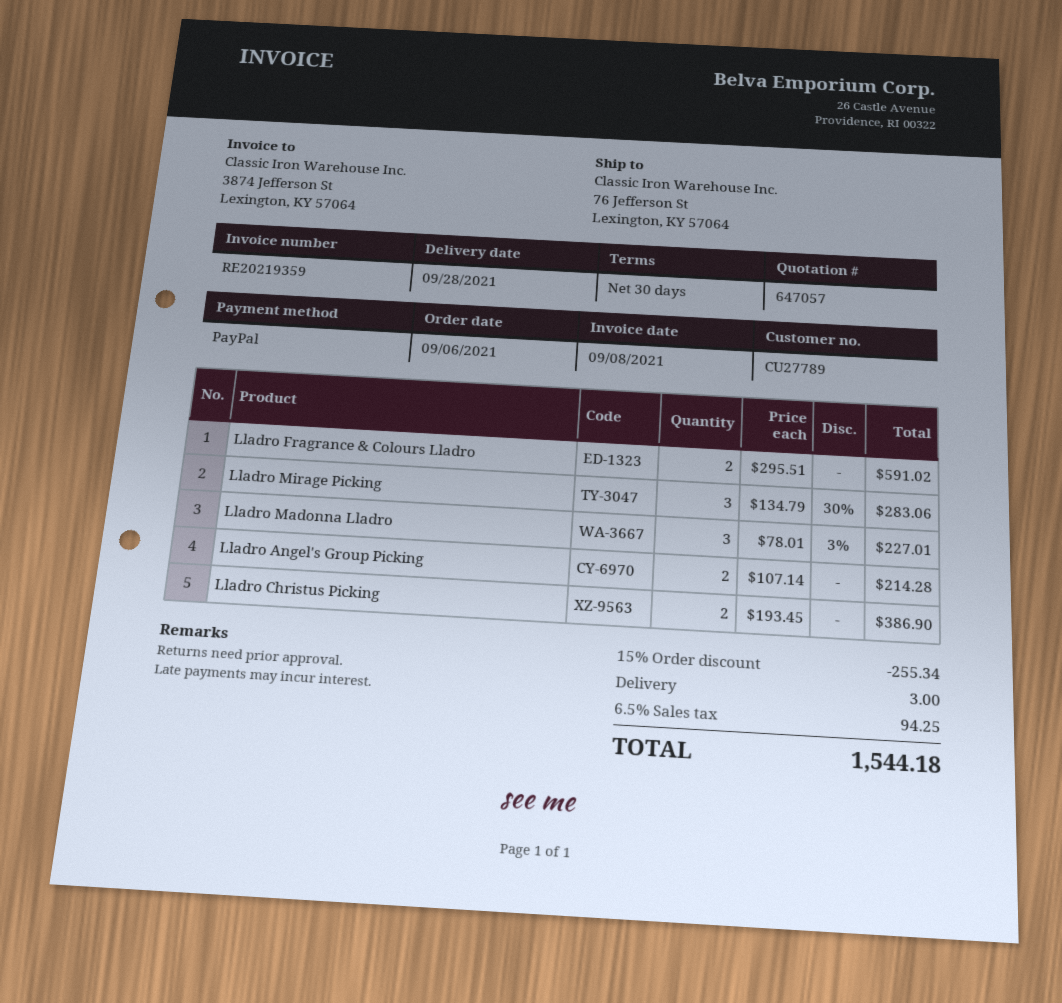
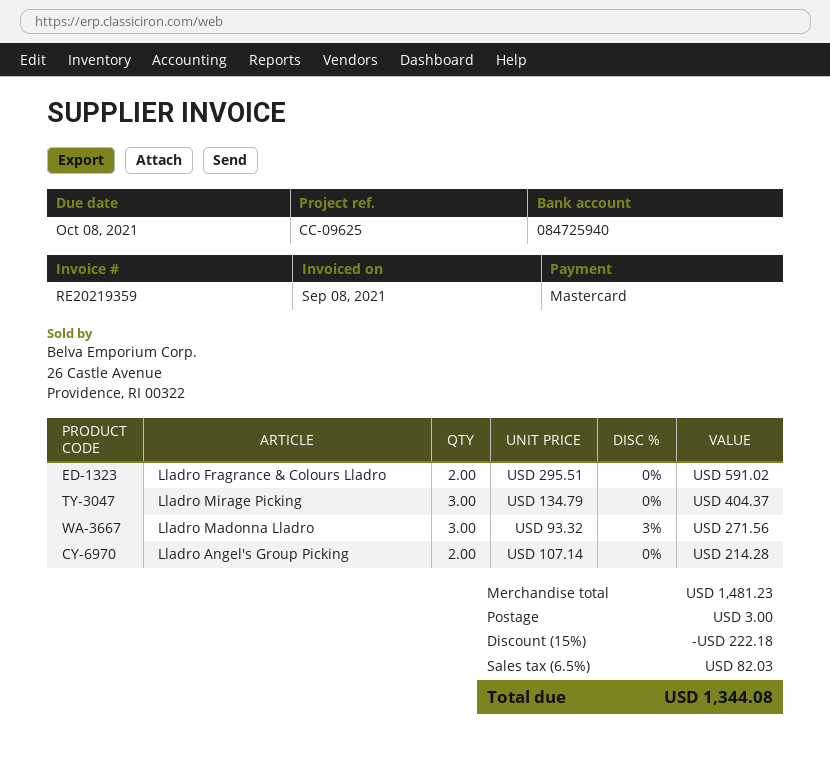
payment method: PayPal -> Mastercard
Lladro Mirage Picking: 3 x 134.79 - 30% = 283.06 -> 3 x 134.79 = 404.37
Lladro Madonna Lladro: 3 x 78.01 - 3% = 227.01 -> 3 x 93.32 - 3% = 271.56
Lladro Christus Picking: 2 x 193.45 = 386.90 -> none
discount: 15% = 255.34 -> 15% = 222.18
tax: 6.5% = 94.25 -> 6.5% = 82.03
total: 1544.18 -> 1344.08

